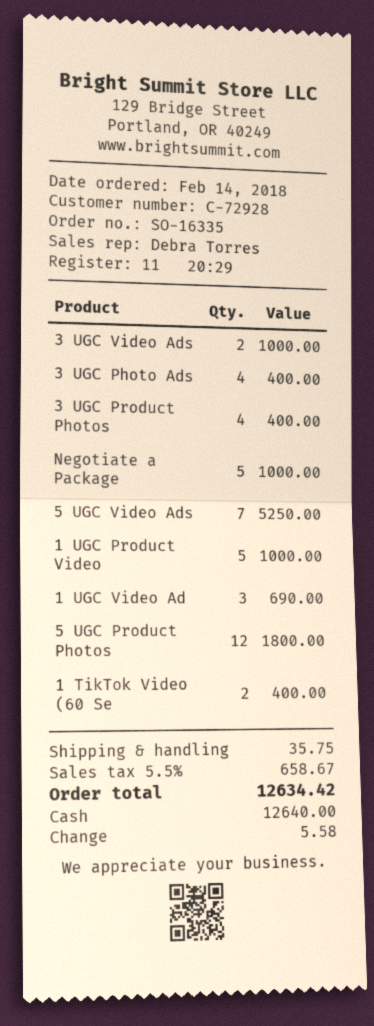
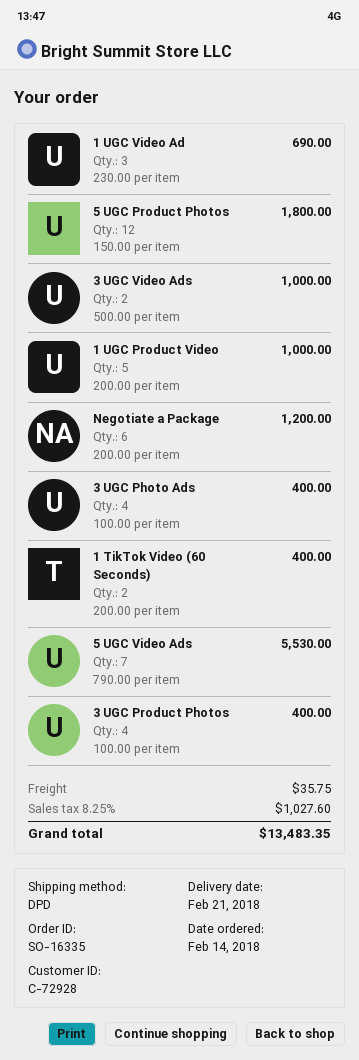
Negotiate a Package: 5 for 1000.00 -> 6 for 1200.00
5 UGC Video Ads: 7 for 5250.00 -> 7 for 5530.00
tax: 5.5% = 658.67 -> 8.25% = 1027.60
total: 12634.42 -> 13483.35

